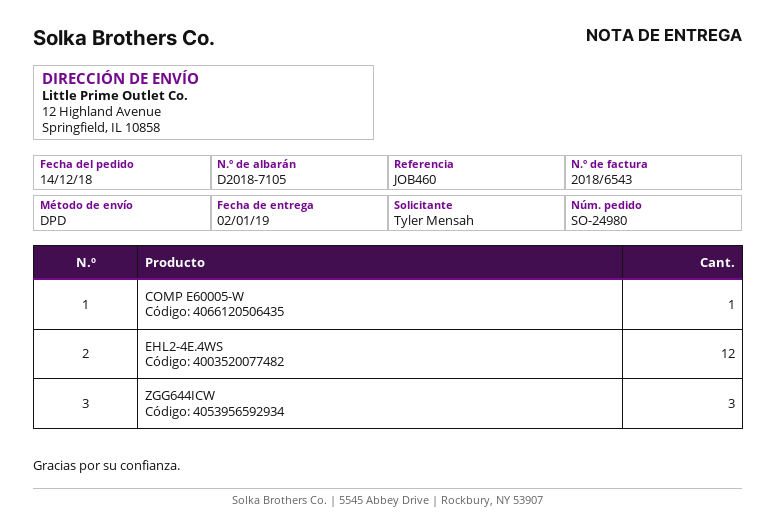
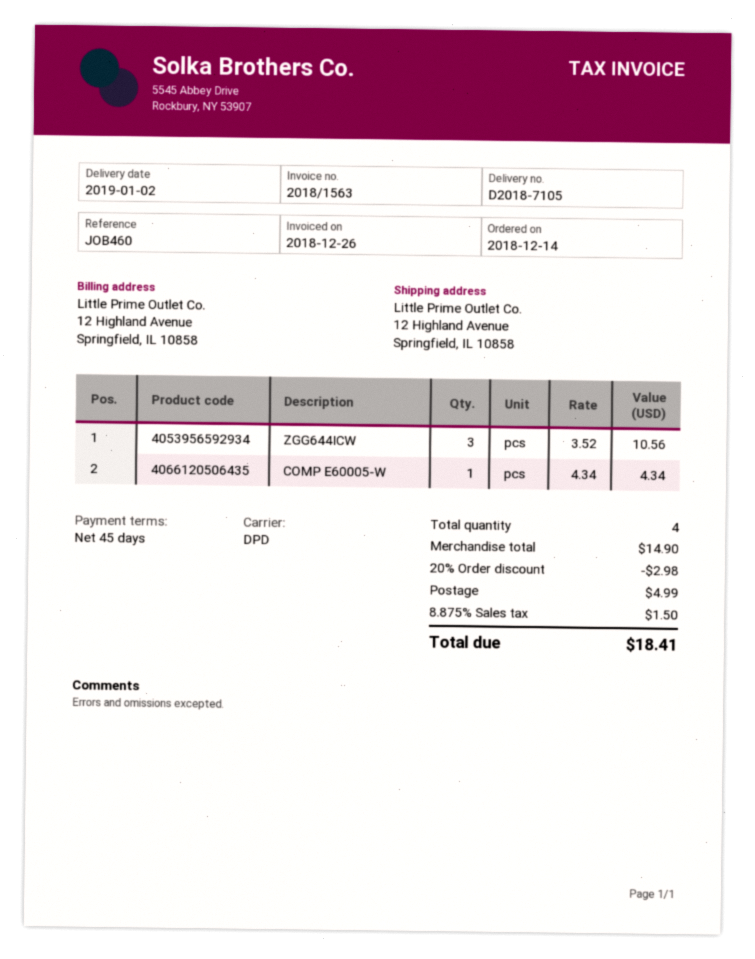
invoice number: 2018/6543 -> 2018/1563
EHL2-4E.4WS: 12 -> none

